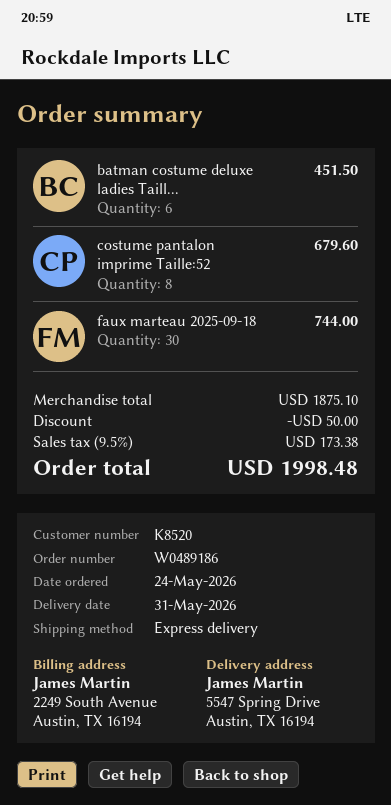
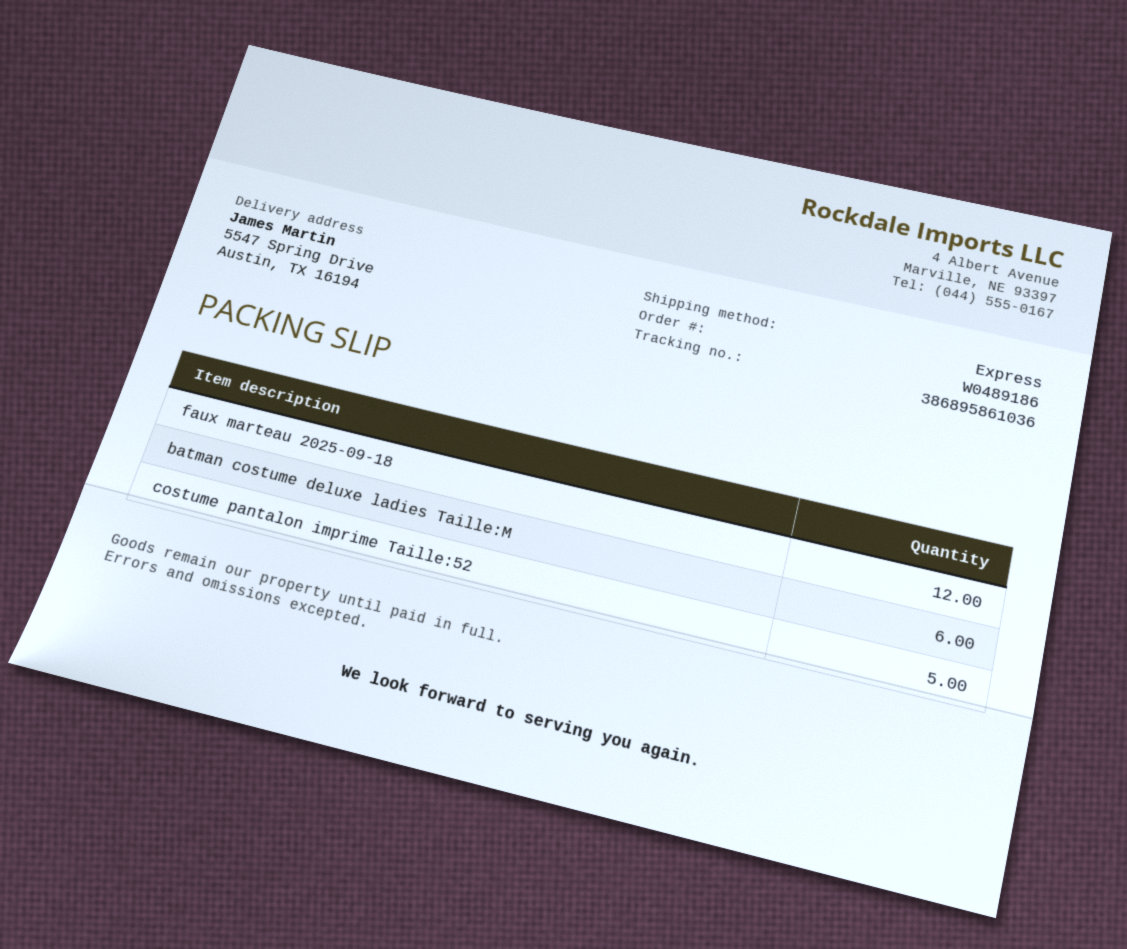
costume pantalon imprime Taille:52: 8 -> 5
faux marteau 2025-09-18: 30 -> 12

